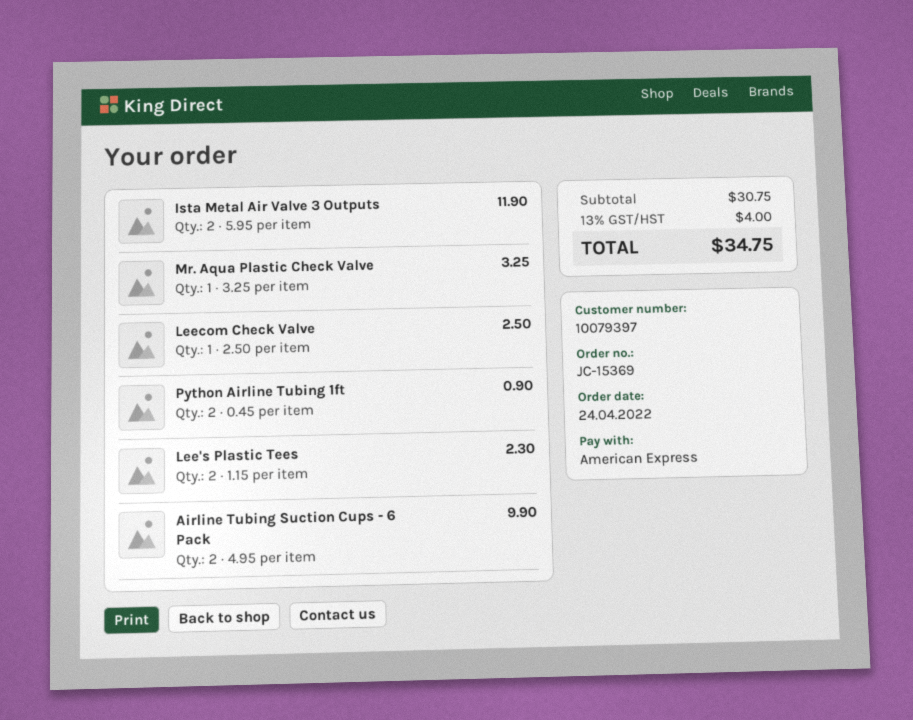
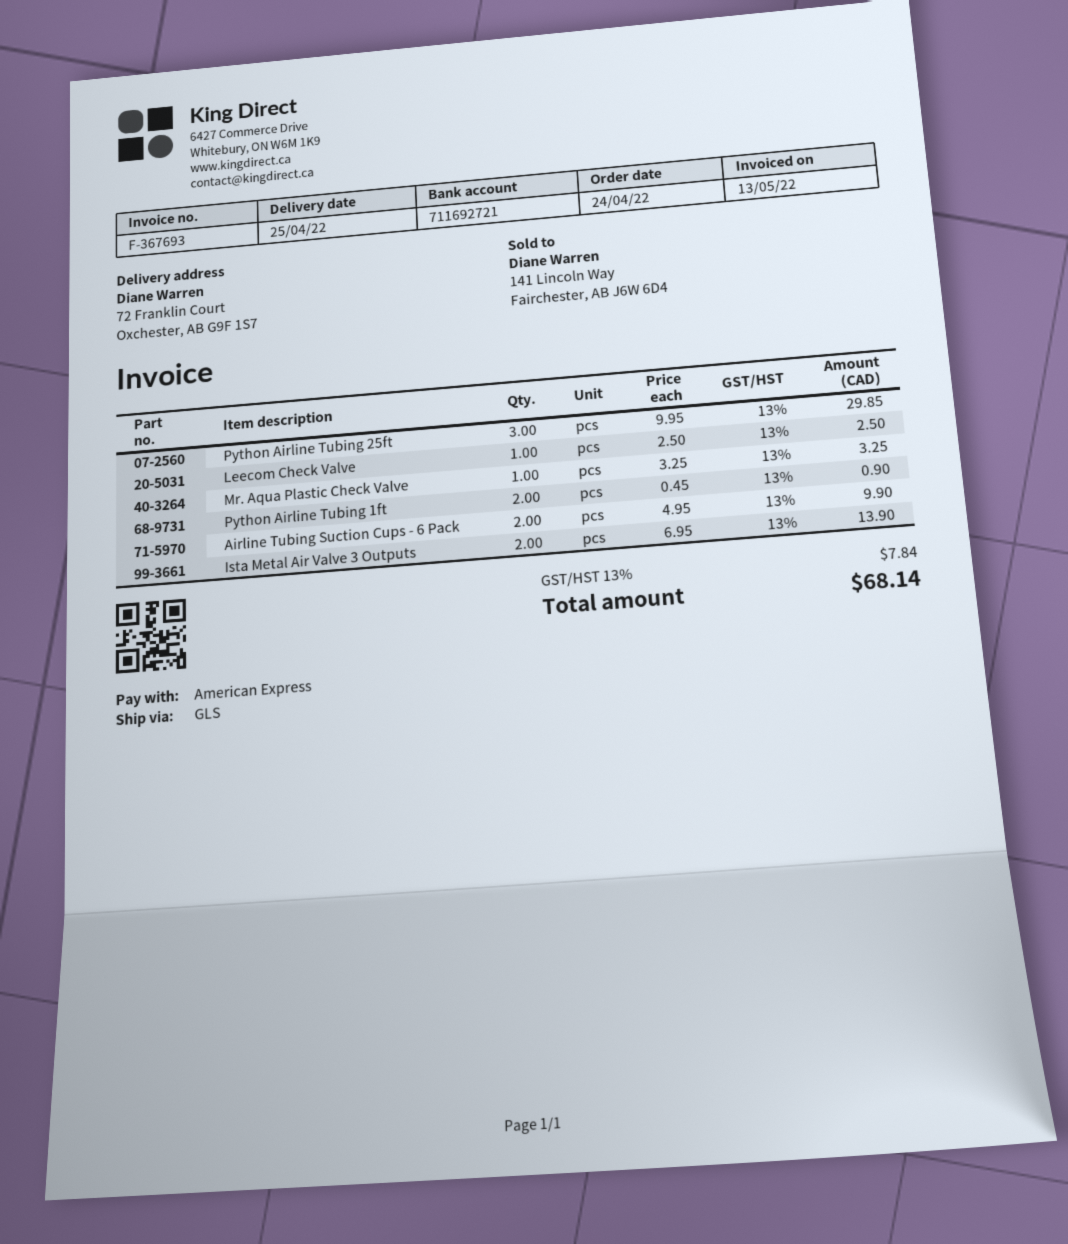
Ista Metal Air Valve 3 Outputs: 2 x 5.95 = 11.90 -> 2 x 6.95 = 13.90
Lee's Plastic Tees: 2 x 1.15 = 2.30 -> none
Python Airline Tubing 25ft: none -> 3 x 9.95 = 29.85
tax: 13% = 4.00 -> 13% = 7.84
total: 34.75 -> 68.14

